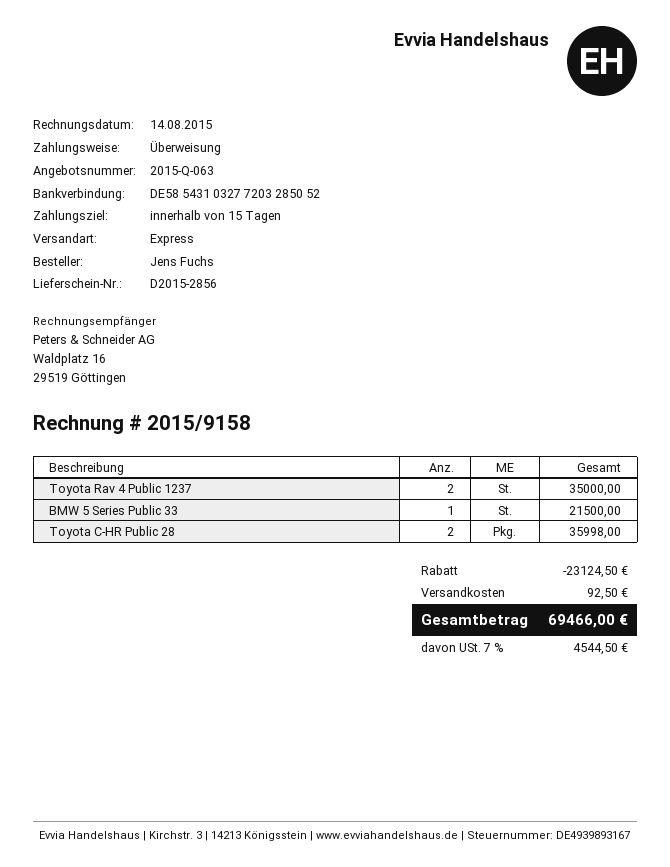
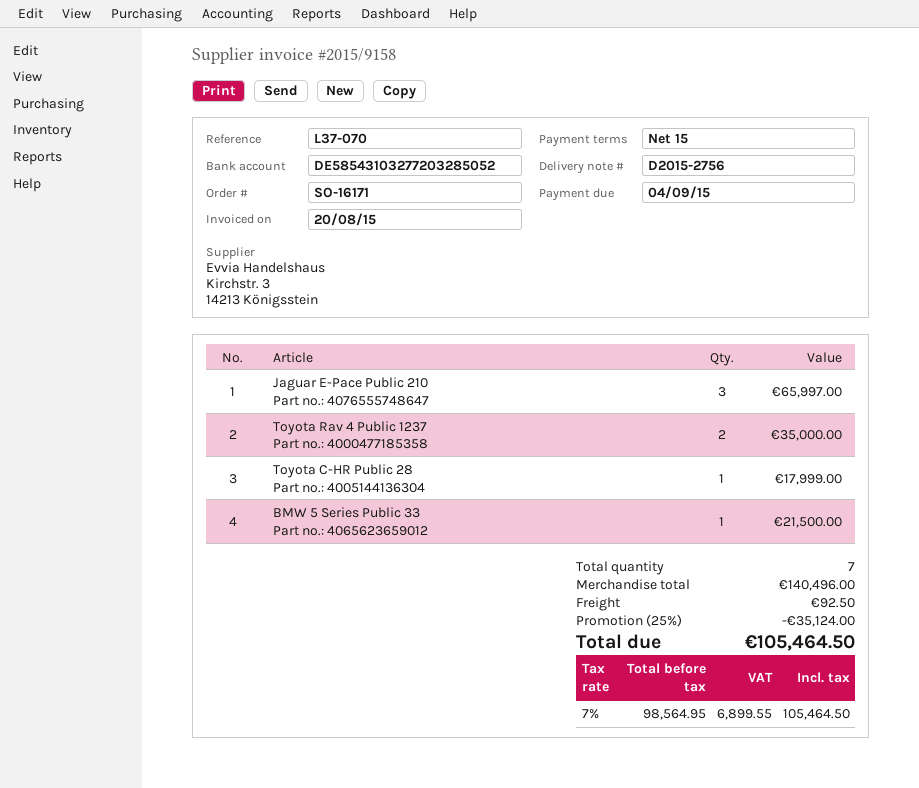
delivery note number: D2015-2856 -> D2015-2756
invoice date: 2015-08-14 -> 2015-08-20
Toyota C-HR Public 28: 2 for 35998.00 -> 1 for 17999.00
Jaguar E-Pace Public 210: none -> 3 for 65997.00
discount: 23124.50 -> 35124.00
tax: 7% = 4544.50 -> 7% = 6899.55
total: 69466.00 -> 105464.50

